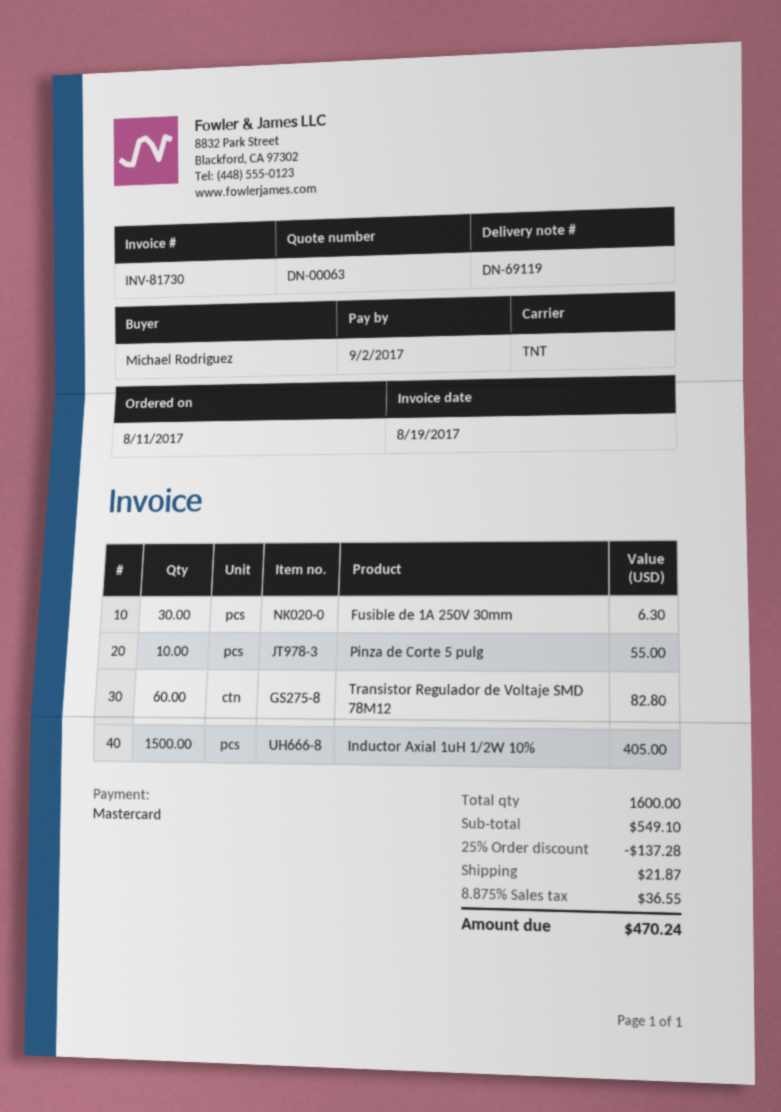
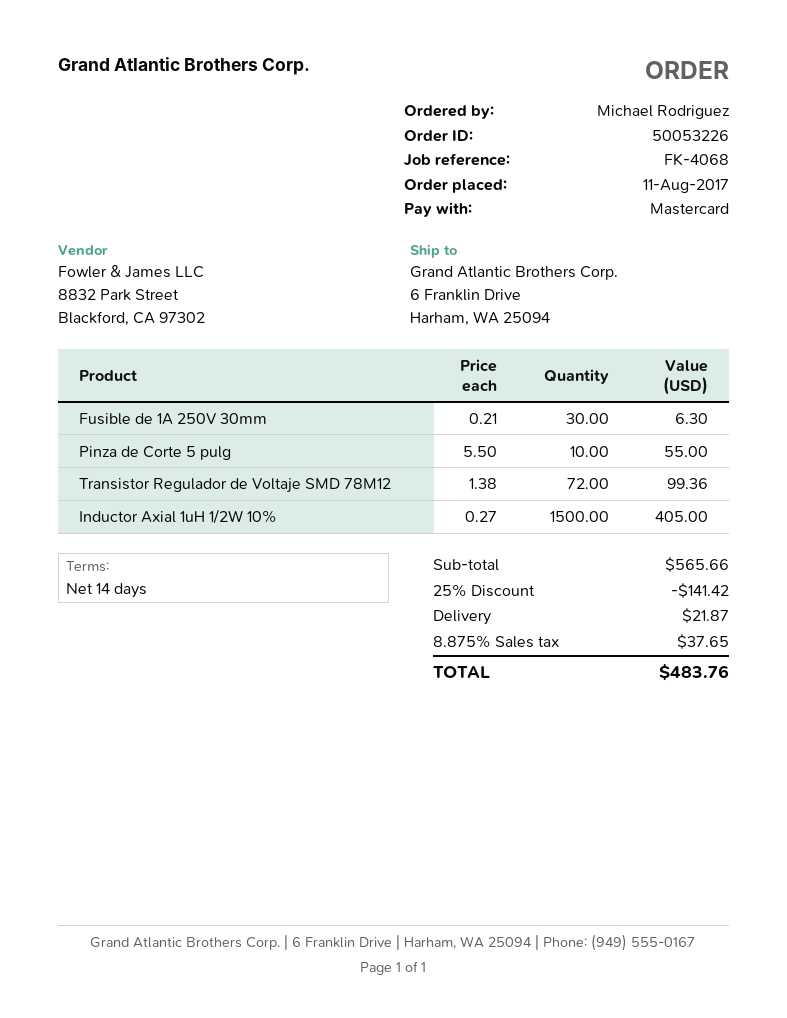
Transistor Regulador de Voltaje SMD 78M12: 60 for 82.80 -> 72 for 99.36
subtotal: 549.10 -> 565.66
discount: 25% = 137.28 -> 25% = 141.42
tax: 8.875% = 36.55 -> 8.875% = 37.65
total: 470.24 -> 483.76

